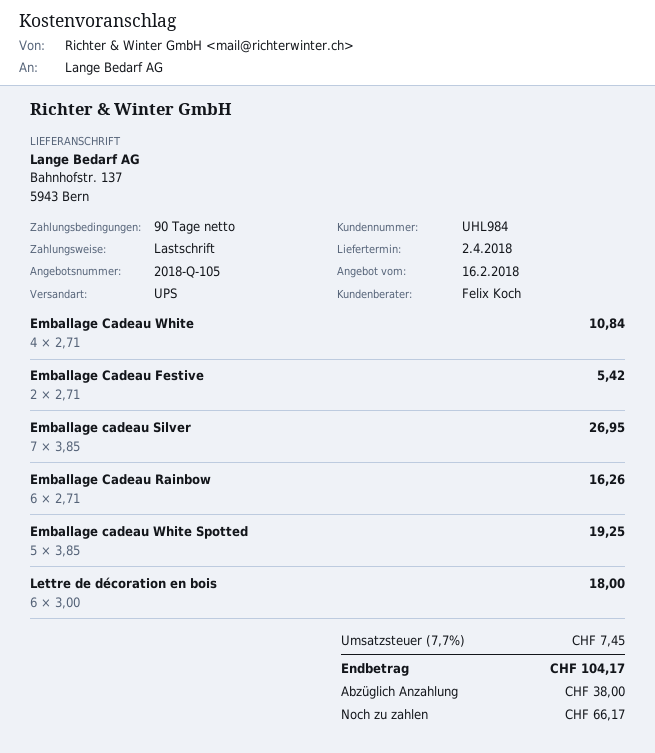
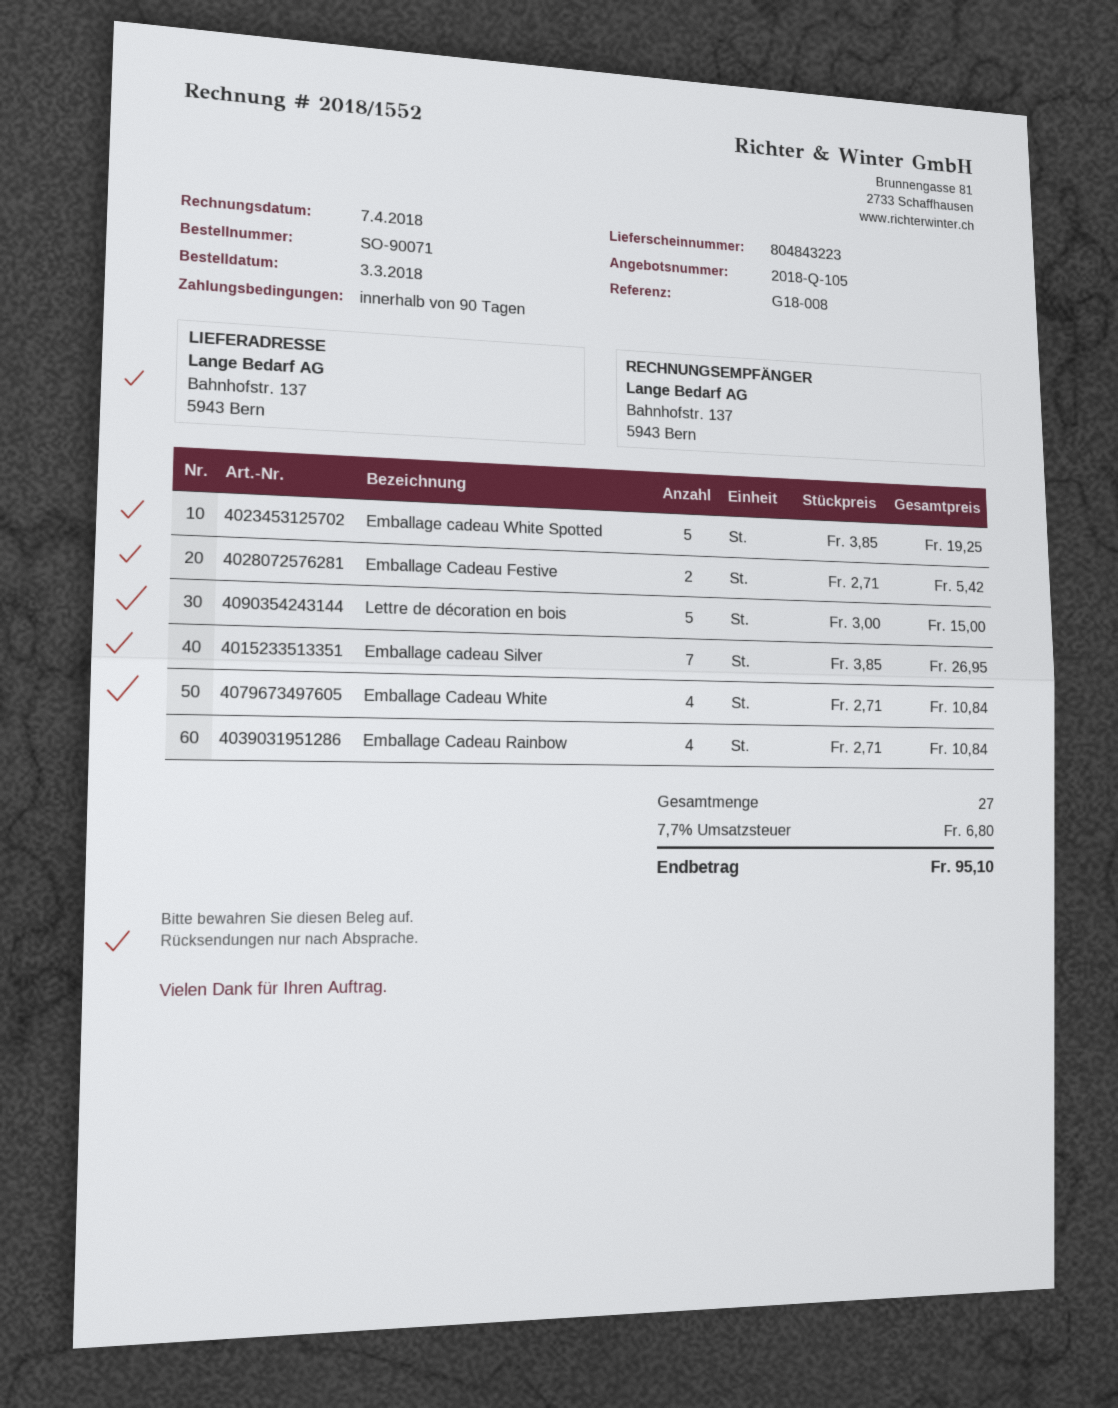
Emballage Cadeau Rainbow: 6 x 2.71 = 16.26 -> 4 x 2.71 = 10.84
Lettre de décoration en bois: 6 x 3.00 = 18.00 -> 5 x 3.00 = 15.00
tax: 7.7% = 7.45 -> 7.7% = 6.80
total: 104.17 -> 95.10

